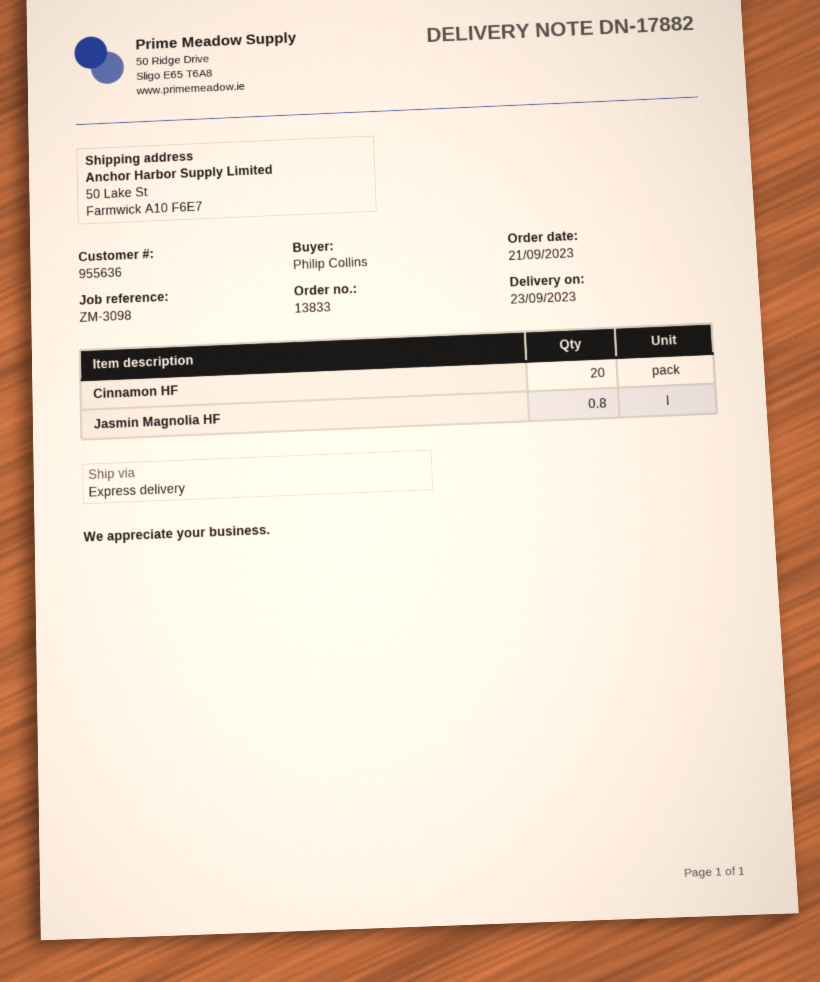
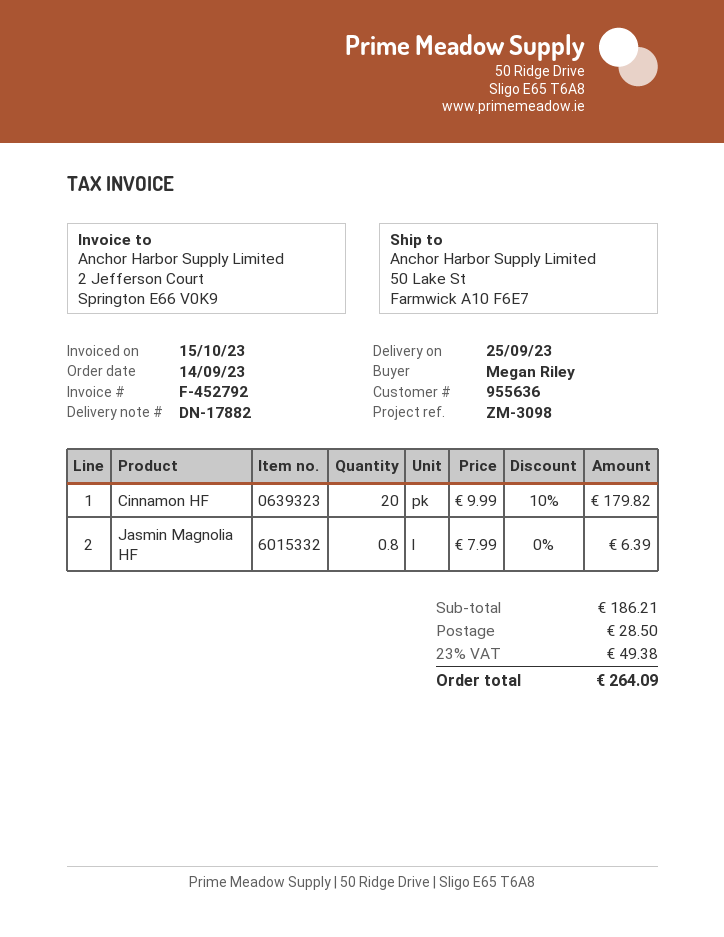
order date: 2023-09-21 -> 2023-09-14
delivery date: 2023-09-23 -> 2023-09-25
ordered by: Philip Collins -> Megan Riley

